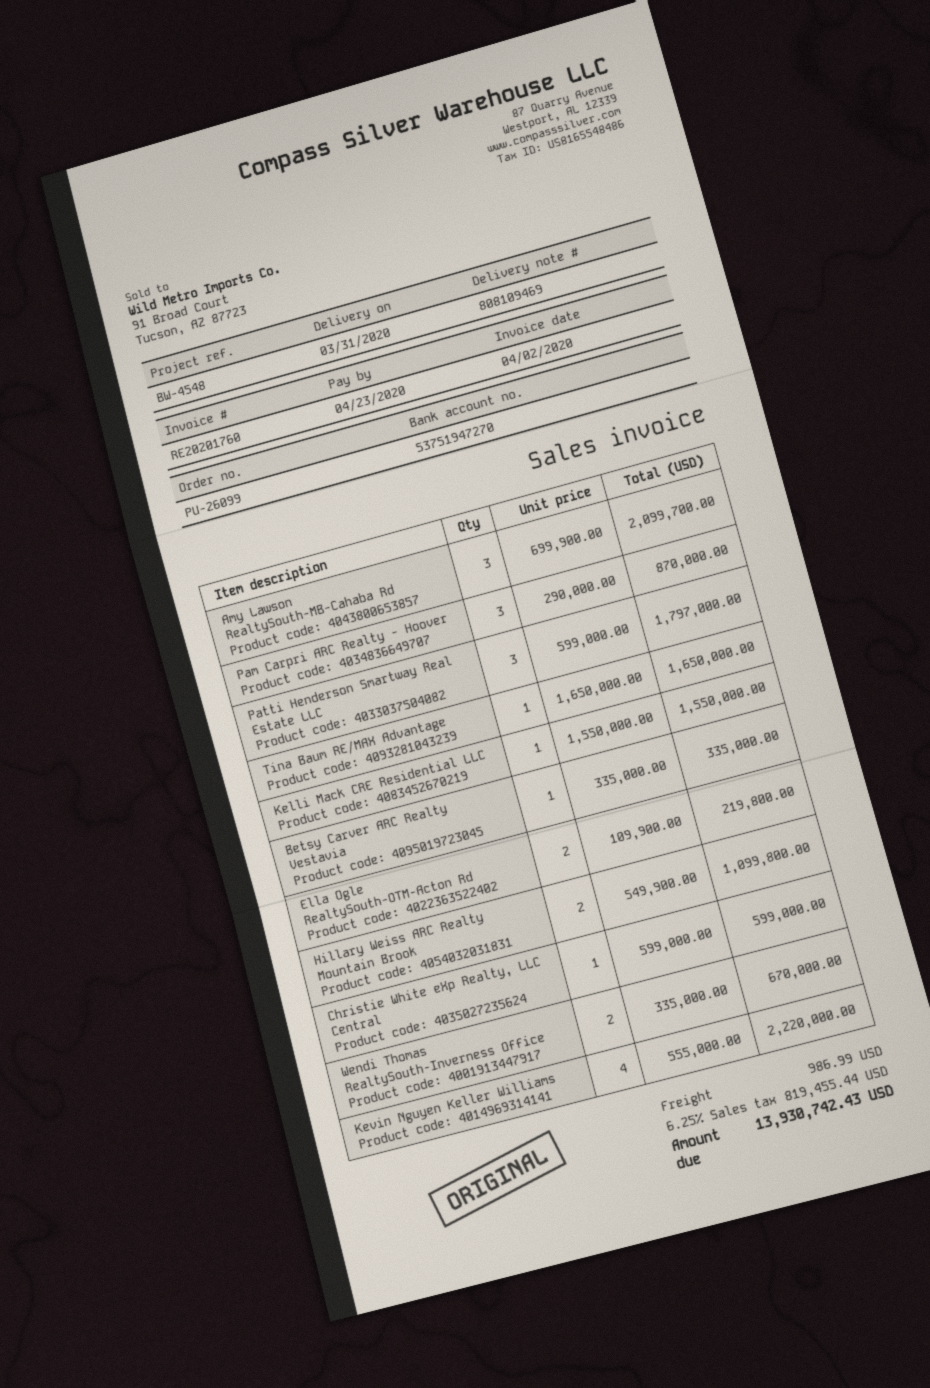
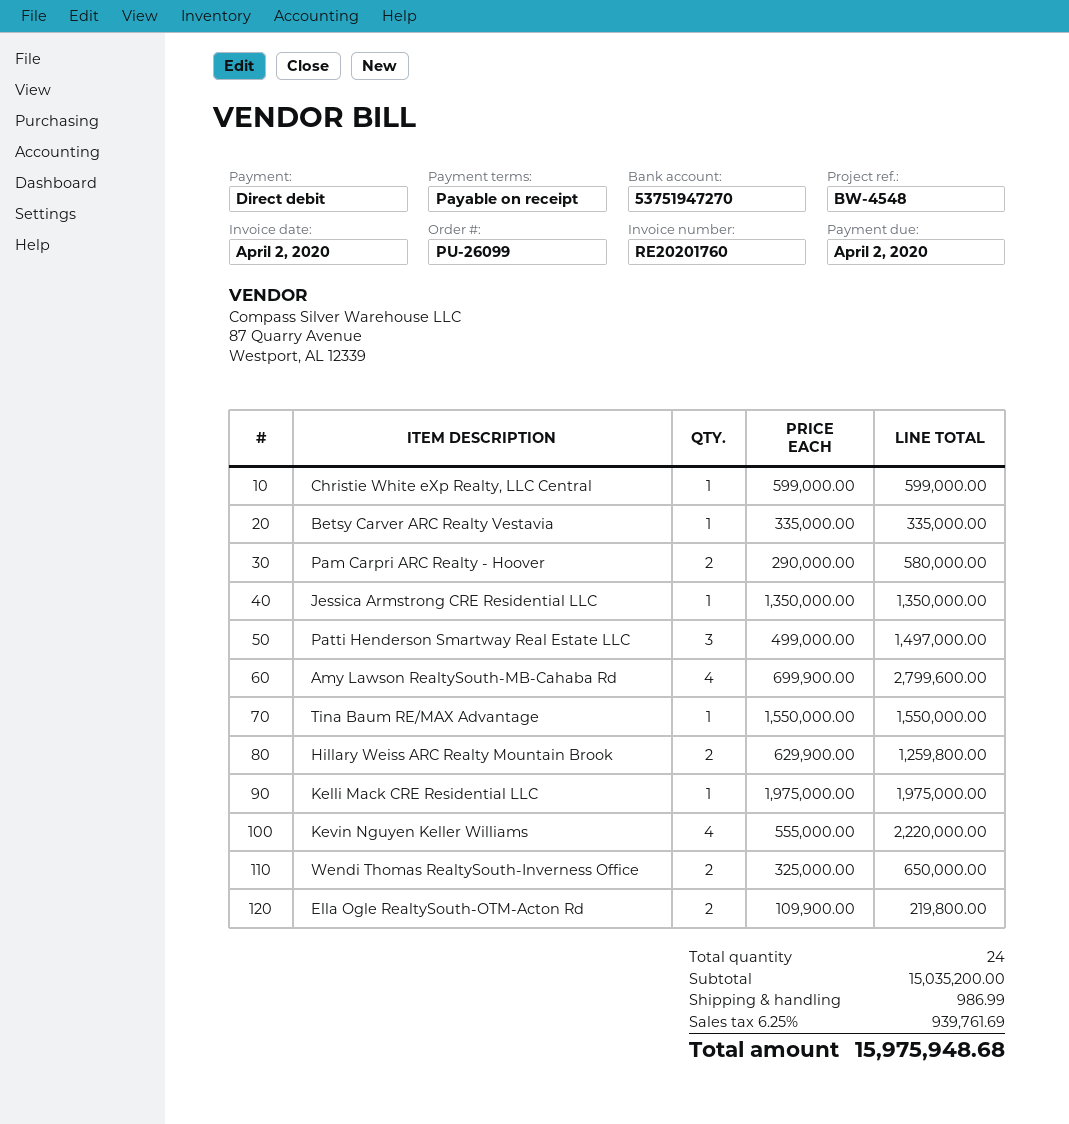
due date: 2020-04-23 -> 2020-04-02
Amy Lawson RealtySouth-MB-Cahaba Rd: 3 x 699900.00 = 2099700.00 -> 4 x 699900.00 = 2799600.00
Pam Carpri ARC Realty - Hoover: 3 x 290000.00 = 870000.00 -> 2 x 290000.00 = 580000.00
Patti Henderson Smartway Real Estate LLC: 3 x 599000.00 = 1797000.00 -> 3 x 499000.00 = 1497000.00
Tina Baum RE/MAX Advantage: 1 x 1650000.00 = 1650000.00 -> 1 x 1550000.00 = 1550000.00
Kelli Mack CRE Residential LLC: 1 x 1550000.00 = 1550000.00 -> 1 x 1975000.00 = 1975000.00
Hillary Weiss ARC Realty Mountain Brook: 2 x 549900.00 = 1099800.00 -> 2 x 629900.00 = 1259800.00
Wendi Thomas RealtySouth-Inverness Office: 2 x 335000.00 = 670000.00 -> 2 x 325000.00 = 650000.00
Jessica Armstrong CRE Residential LLC: none -> 1 x 1350000.00 = 1350000.00
tax: 6.25% = 819455.44 -> 6.25% = 939761.69
total: 13930742.43 -> 15975948.68

